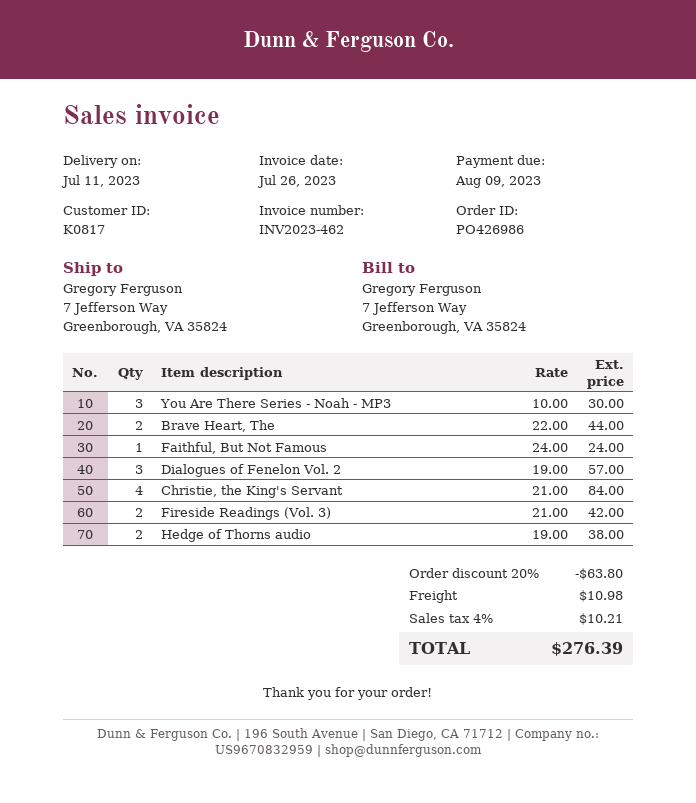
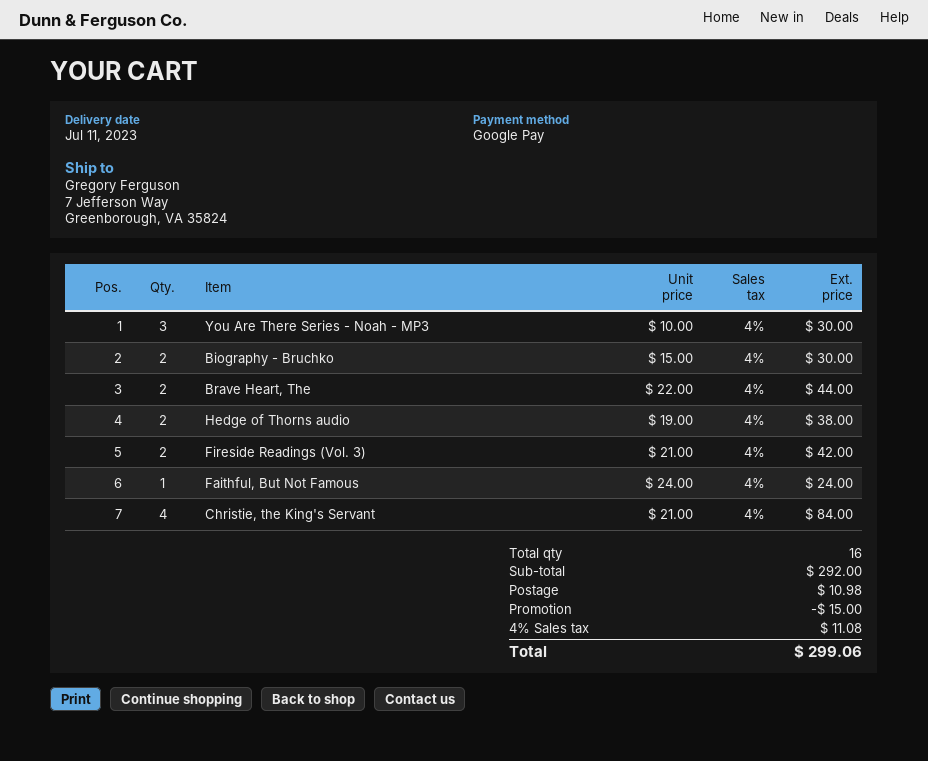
Dialogues of Fenelon Vol. 2: 3 x 19.00 = 57.00 -> none
Biography - Bruchko: none -> 2 x 15.00 = 30.00
discount: 63.80 -> 15.00
tax: 4% = 10.21 -> 4% = 11.08
total: 276.39 -> 299.06

